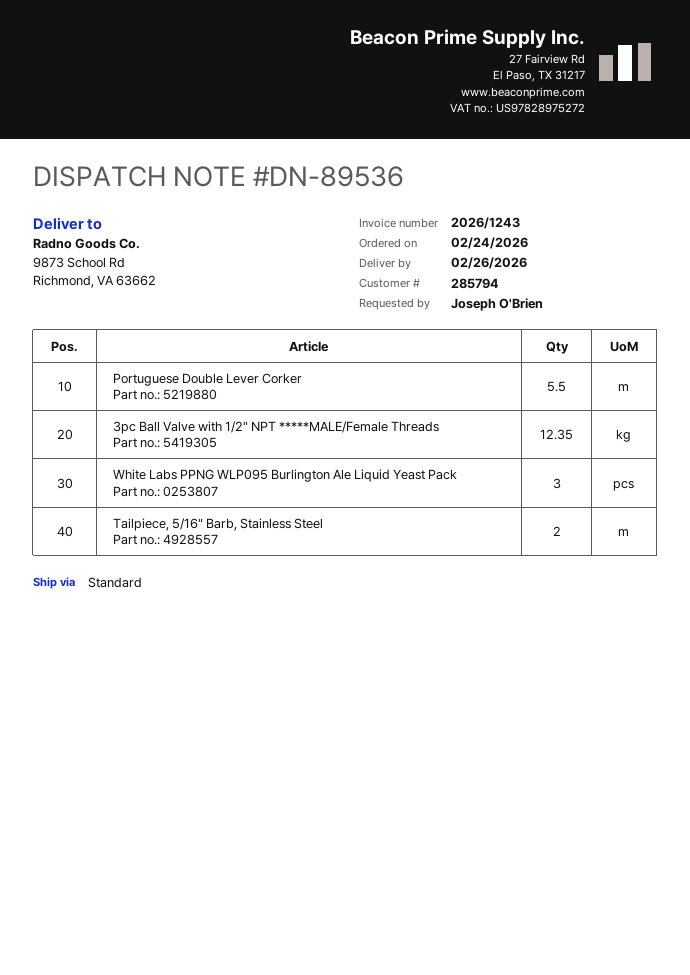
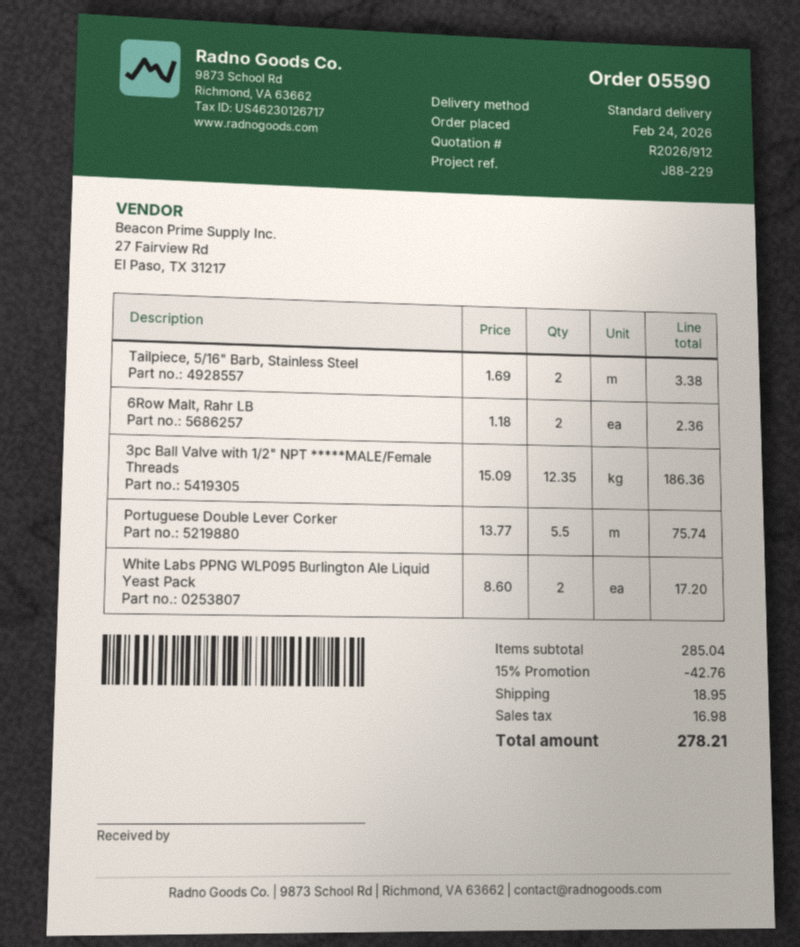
White Labs PPNG WLP095 Burlington Ale Liquid Yeast Pack: 3 -> 2
6Row Malt, Rahr LB: none -> 2

